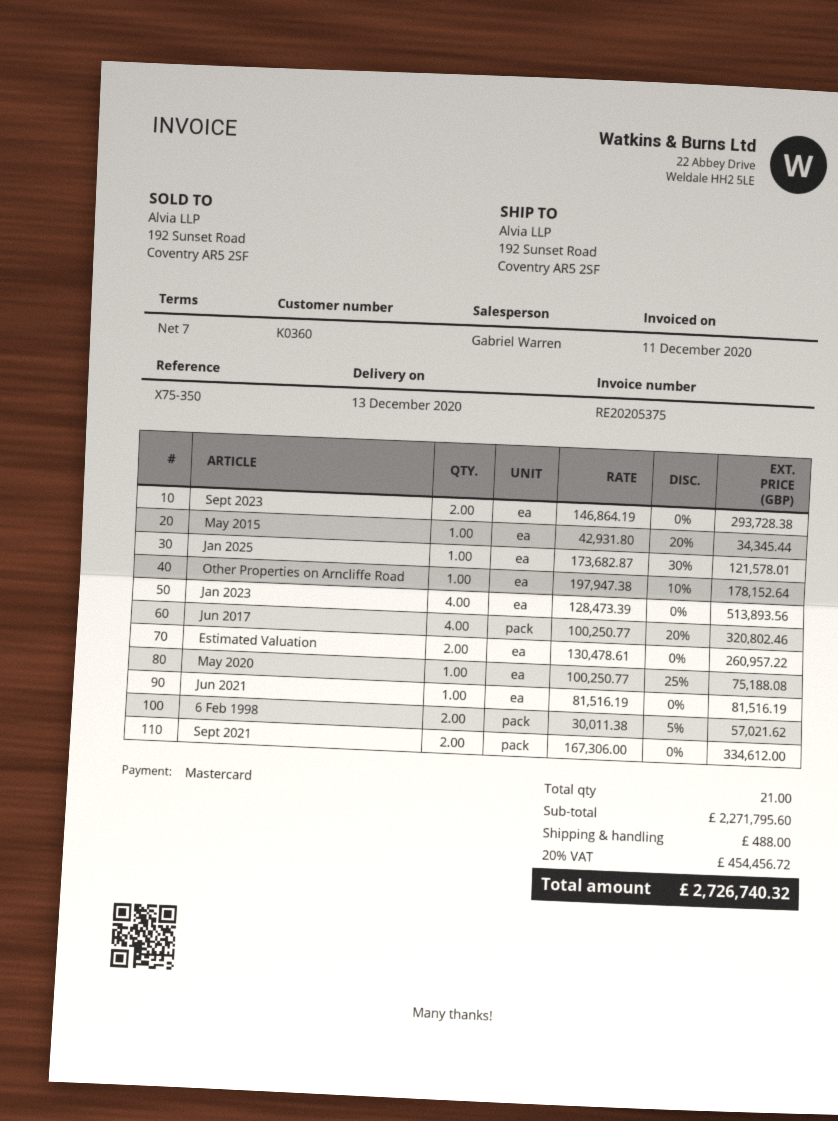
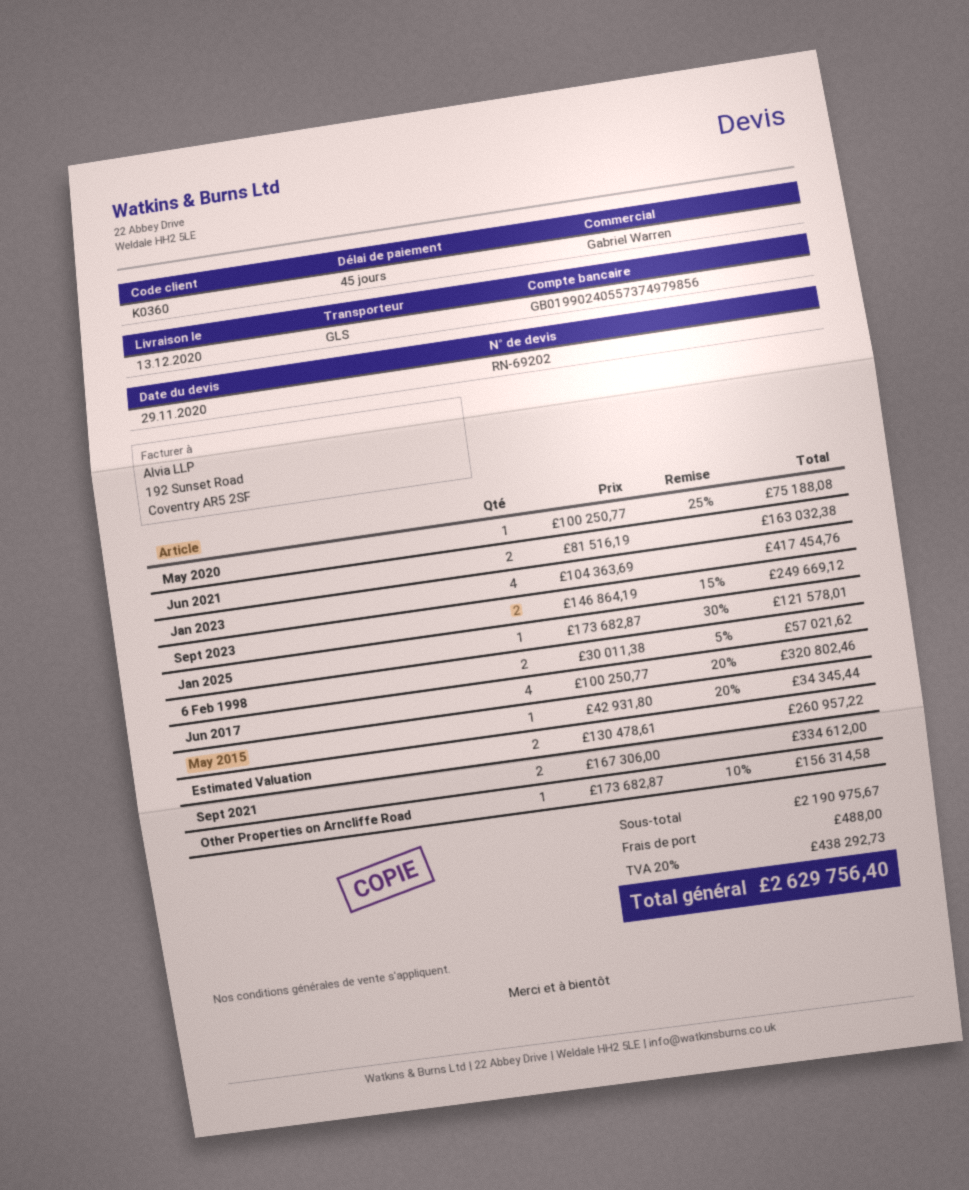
payment terms: 7 days -> 45 days
Sept 2023: 2 x 146864.19 = 293728.38 -> 2 x 146864.19 - 15% = 249669.12
Other Properties on Arncliffe Road: 1 x 197947.38 - 10% = 178152.64 -> 1 x 173682.87 - 10% = 156314.58
Jan 2023: 4 x 128473.39 = 513893.56 -> 4 x 104363.69 = 417454.76
Jun 2021: 1 x 81516.19 = 81516.19 -> 2 x 81516.19 = 163032.38
subtotal: 2271795.60 -> 2190975.67
tax: 20% = 454456.72 -> 20% = 438292.73
total: 2726740.32 -> 2629756.40

